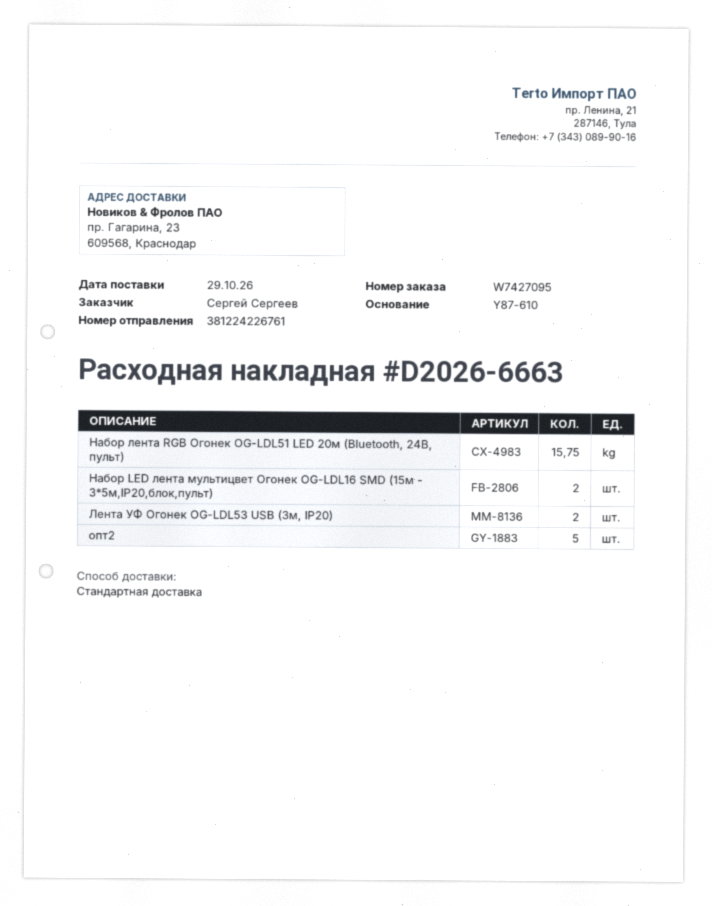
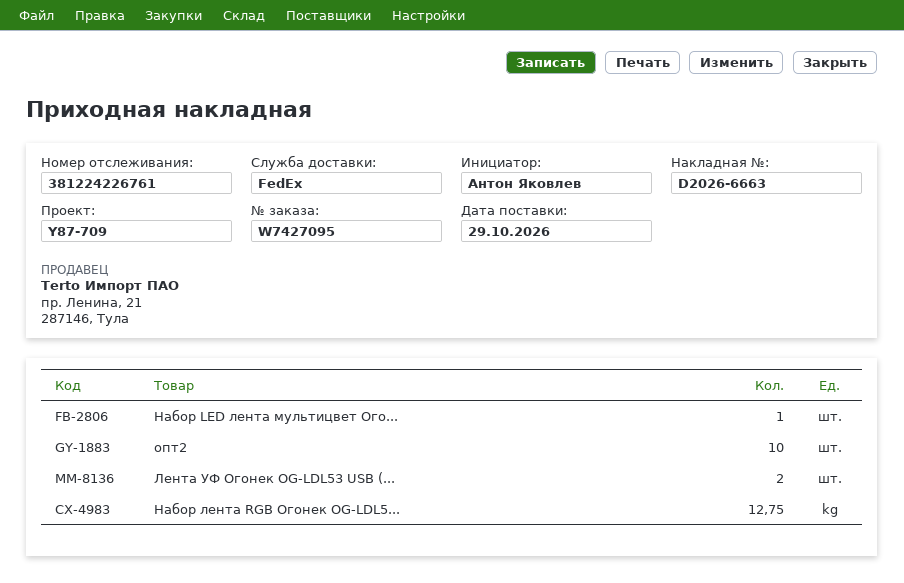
reference: Y87-610 -> Y87-709
ordered by: Сергей Сергеев -> Антон Яковлев
shipping method: standard -> FedEx
Набор лента RGB Огонек OG-LDL51 LED 20м (Bluetooth, 24В, пульт): 15.75 -> 12.75
Набор LED лента мультицвет Огонек OG-LDL16 SMD (15м - 3*5м,IP20,блок,пульт): 2 -> 1
опт2: 5 -> 10

